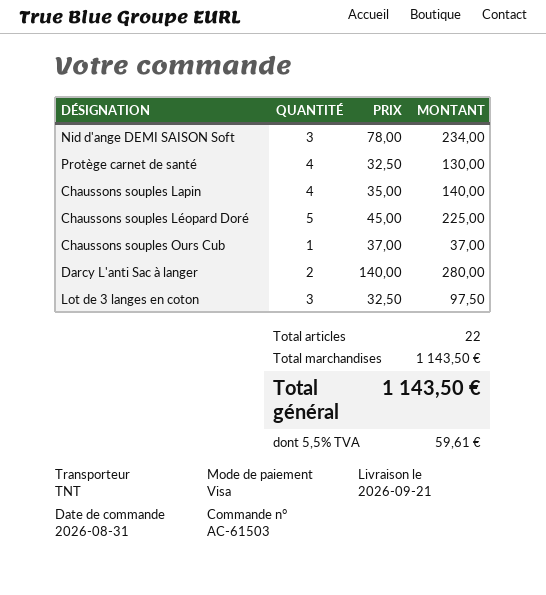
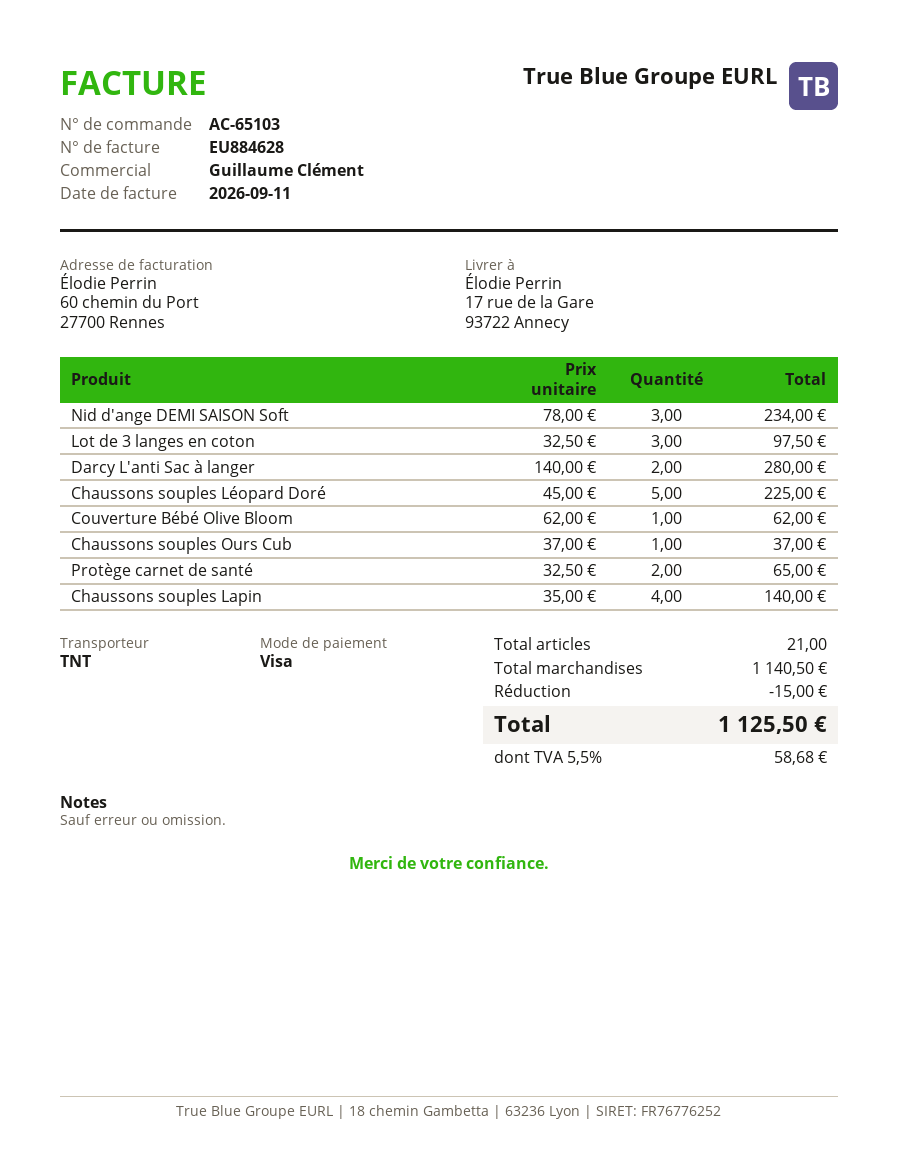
order number: AC-61503 -> AC-65103
Protège carnet de santé: 4 x 32.50 = 130.00 -> 2 x 32.50 = 65.00
Couverture Bébé Olive Bloom: none -> 1 x 62.00 = 62.00
total quantity: 22 -> 21
subtotal: 1143.50 -> 1140.50
discount: none -> 15.00
tax: 5.5% = 59.61 -> 5.5% = 58.68
total: 1143.50 -> 1125.50

